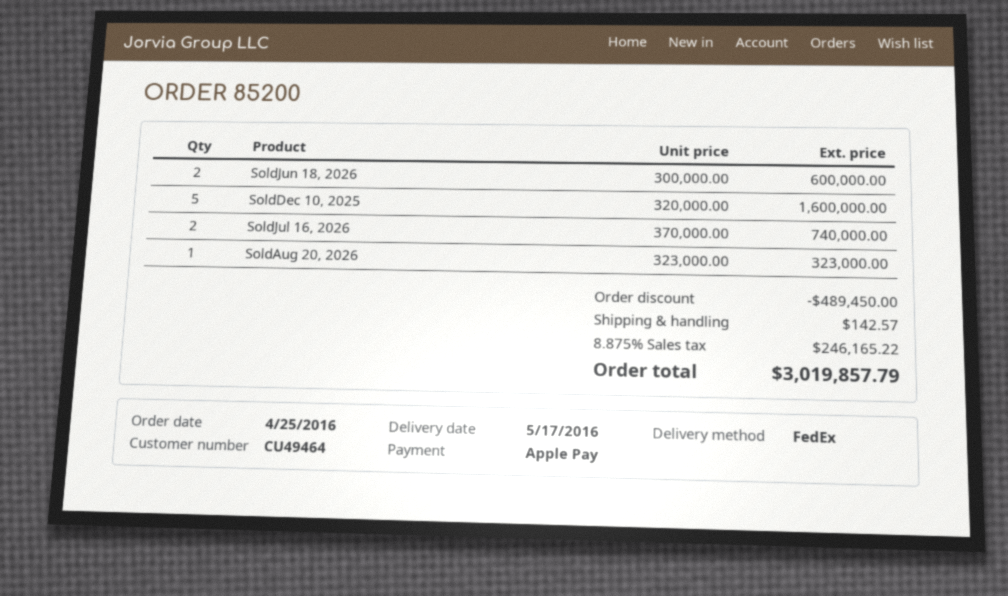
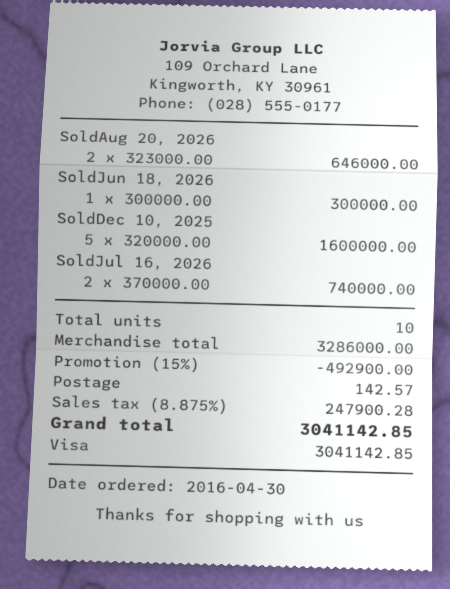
order date: 2016-04-25 -> 2016-04-30
payment method: Apple Pay -> Visa
SoldJun 18, 2026: 2 x 300000.00 = 600000.00 -> 1 x 300000.00 = 300000.00
SoldAug 20, 2026: 1 x 323000.00 = 323000.00 -> 2 x 323000.00 = 646000.00
discount: 489450.00 -> 492900.00
tax: 8.875% = 246165.22 -> 8.875% = 247900.28
total: 3019857.79 -> 3041142.85

